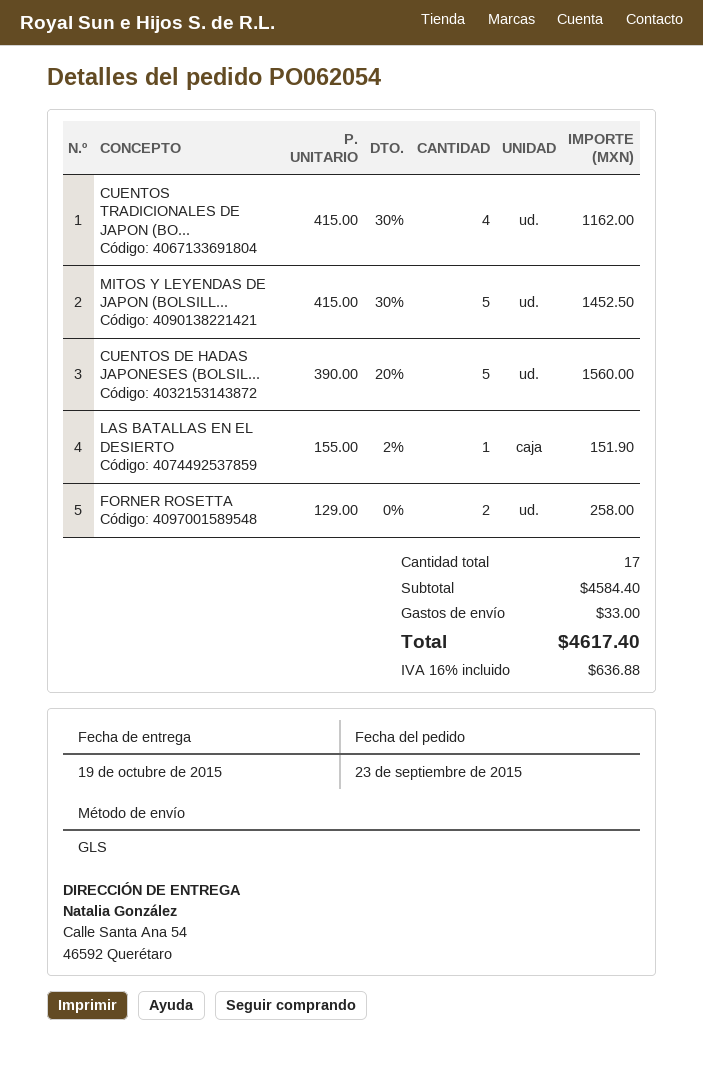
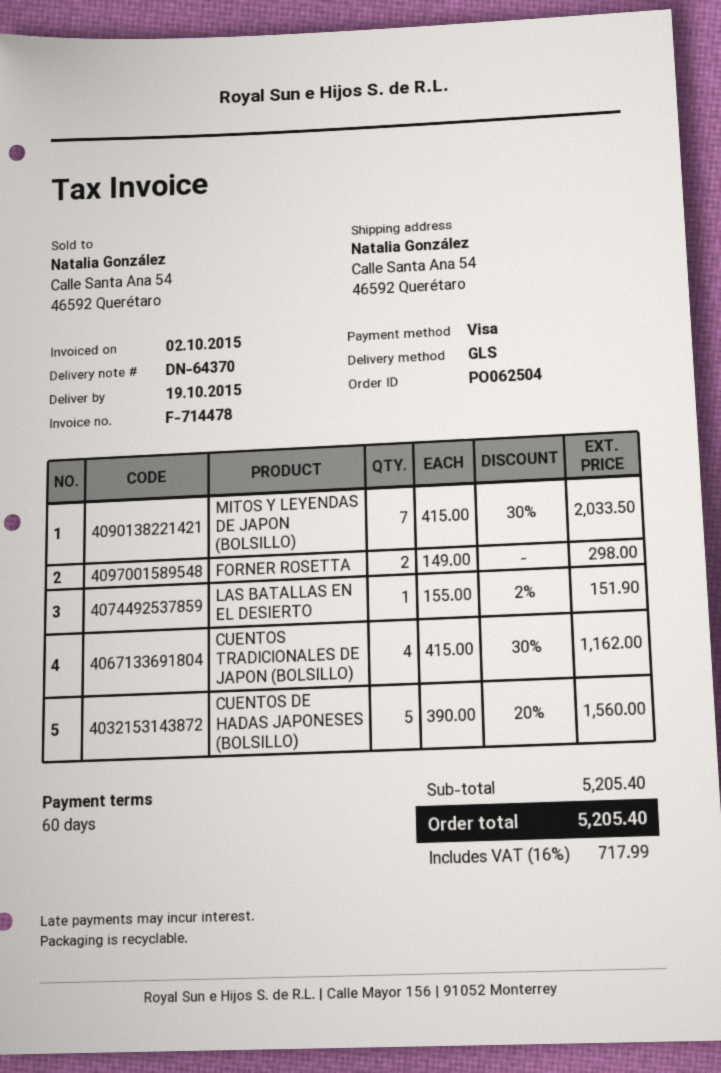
order number: PO062054 -> PO062504
MITOS Y LEYENDAS DE JAPON (BOLSILL...: 5 x 415.00 - 30% = 1452.50 -> 7 x 415.00 - 30% = 2033.50
FORNER ROSETTA: 2 x 129.00 = 258.00 -> 2 x 149.00 = 298.00
subtotal: 4584.40 -> 5205.40
shipping: 33.00 -> none
tax: 16% = 636.88 -> 16% = 717.99
total: 4617.40 -> 5205.40

